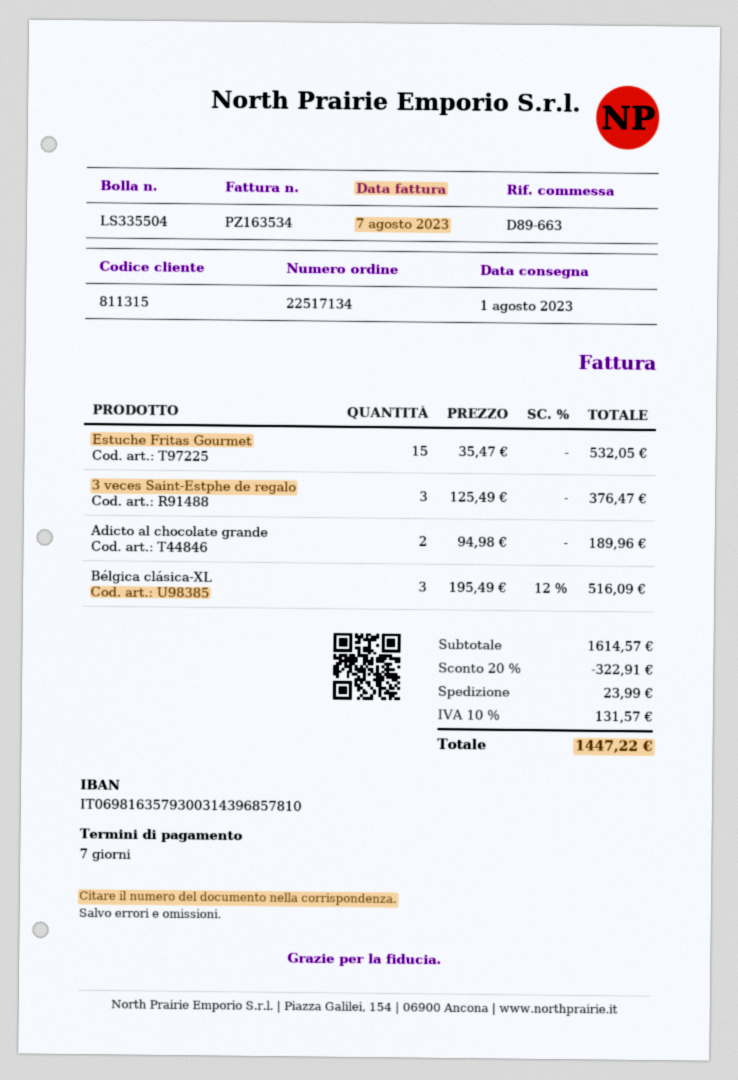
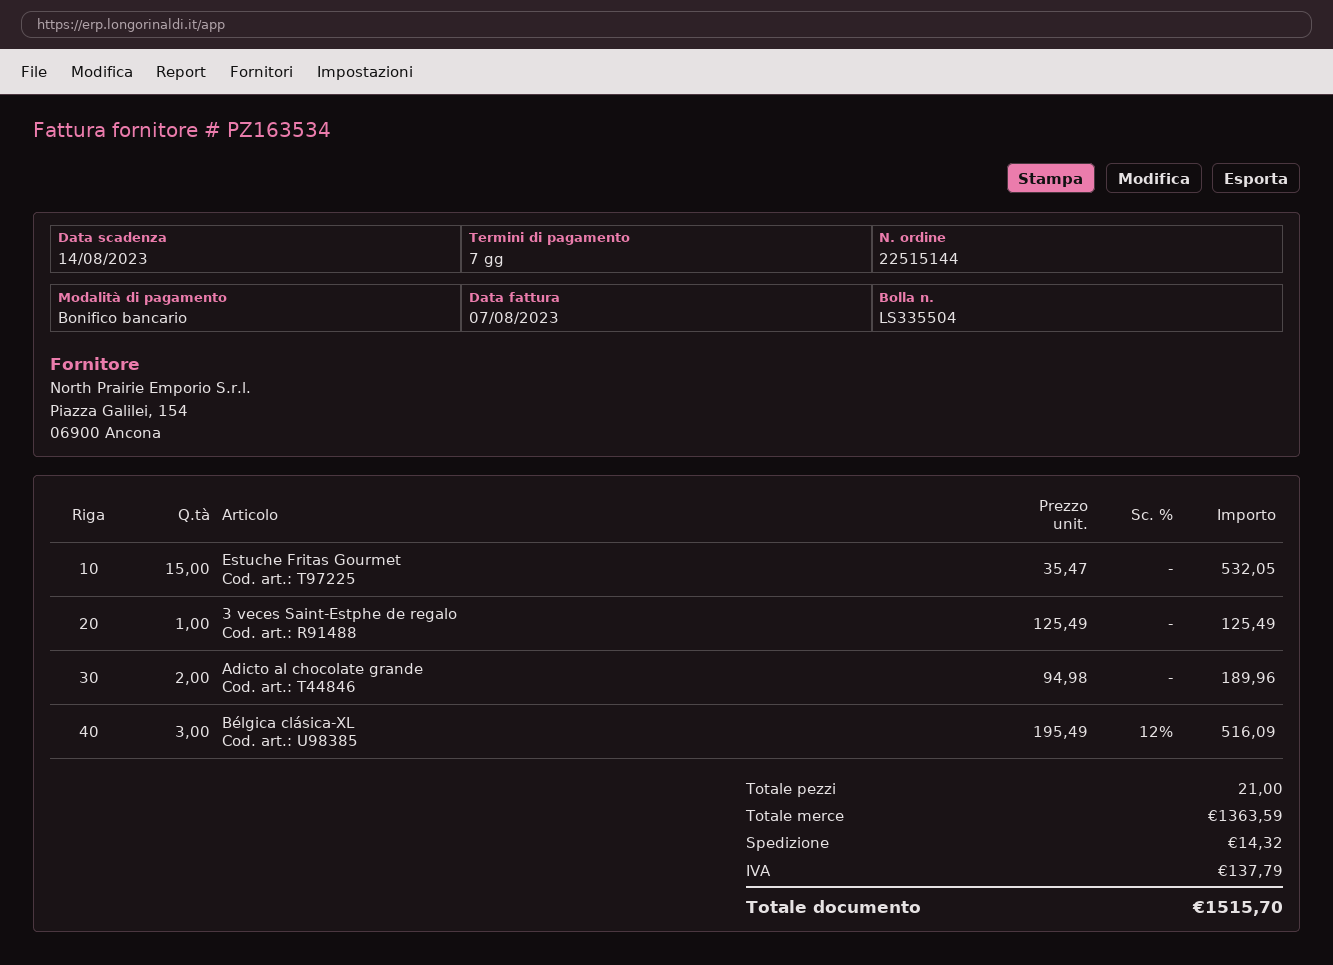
order number: 22517134 -> 22515144
3 veces Saint-Estphe de regalo: 3 x 125.49 = 376.47 -> 1 x 125.49 = 125.49
subtotal: 1614.57 -> 1363.59
discount: 20% = 322.91 -> none
shipping: 23.99 -> 14.32
tax: 131.57 -> 137.79
total: 1447.22 -> 1515.70

